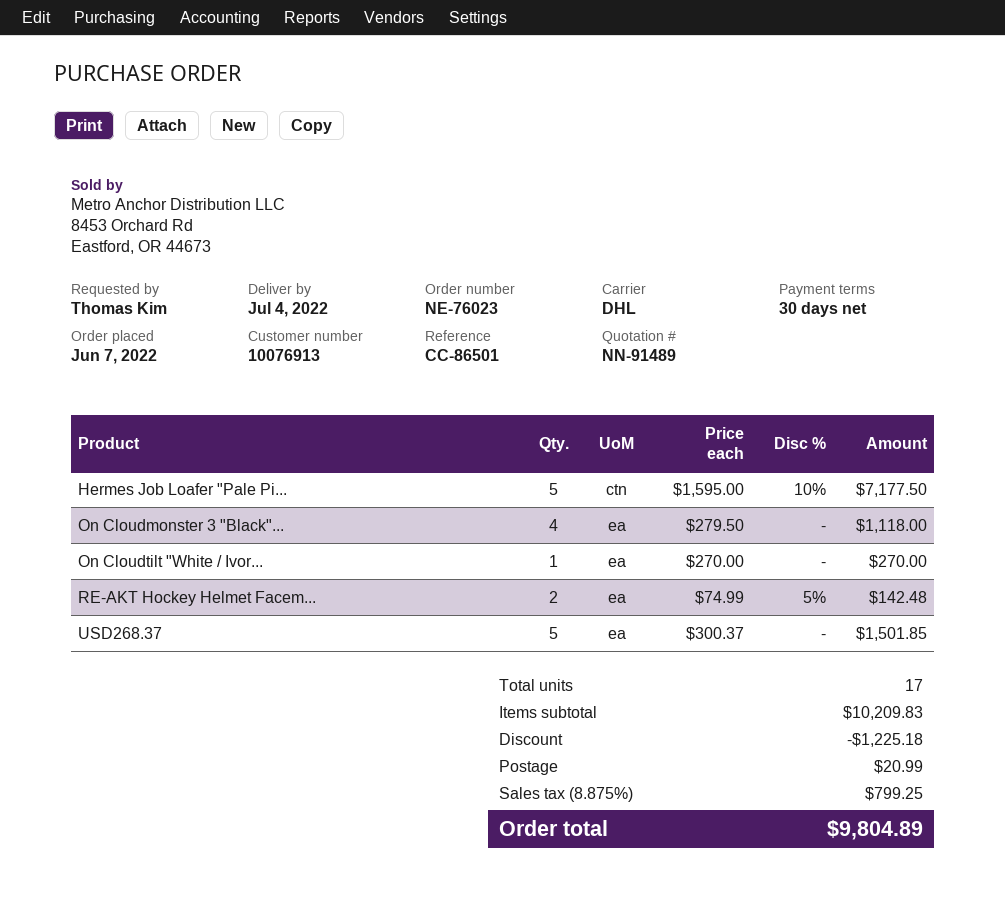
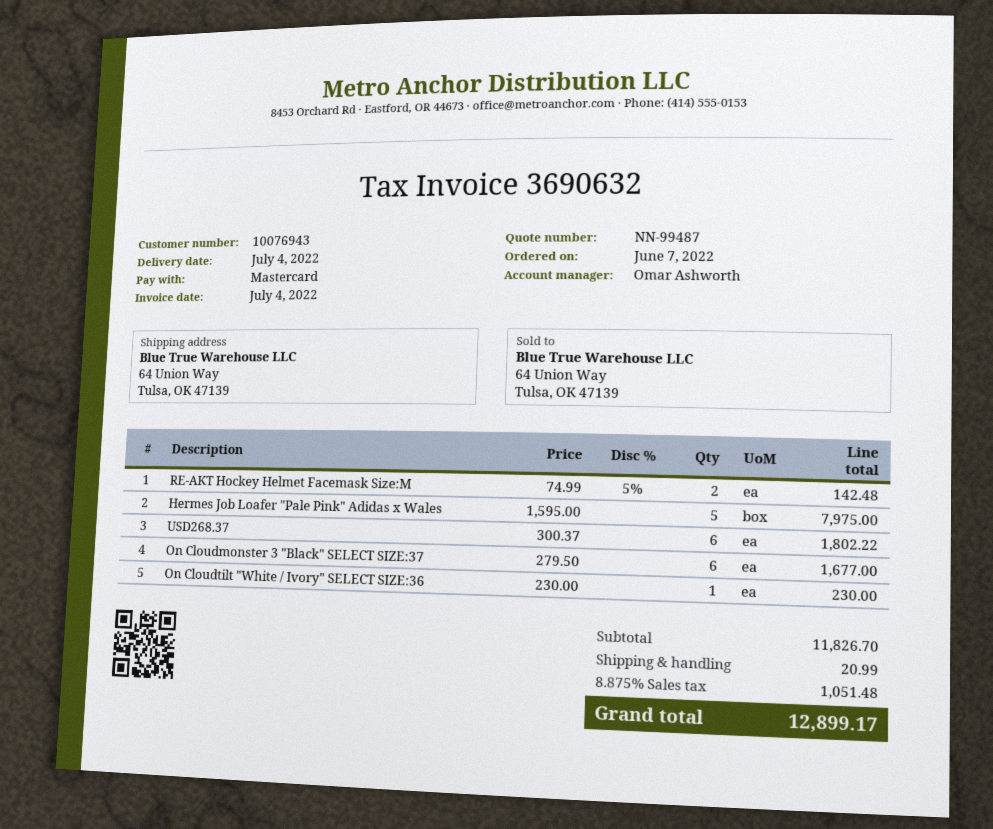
quote number: NN-91489 -> NN-99487
customer number: 10076913 -> 10076943
Hermes Job Loafer "Pale Pi...: 5 x 1595.00 - 10% = 7177.50 -> 5 x 1595.00 = 7975.00
On Cloudmonster 3 "Black"...: 4 x 279.50 = 1118.00 -> 6 x 279.50 = 1677.00
On Cloudtilt "White / Ivor...: 1 x 270.00 = 270.00 -> 1 x 230.00 = 230.00
USD268.37: 5 x 300.37 = 1501.85 -> 6 x 300.37 = 1802.22
subtotal: 10209.83 -> 11826.70
discount: 1225.18 -> none
tax: 8.875% = 799.25 -> 8.875% = 1051.48
total: 9804.89 -> 12899.17

